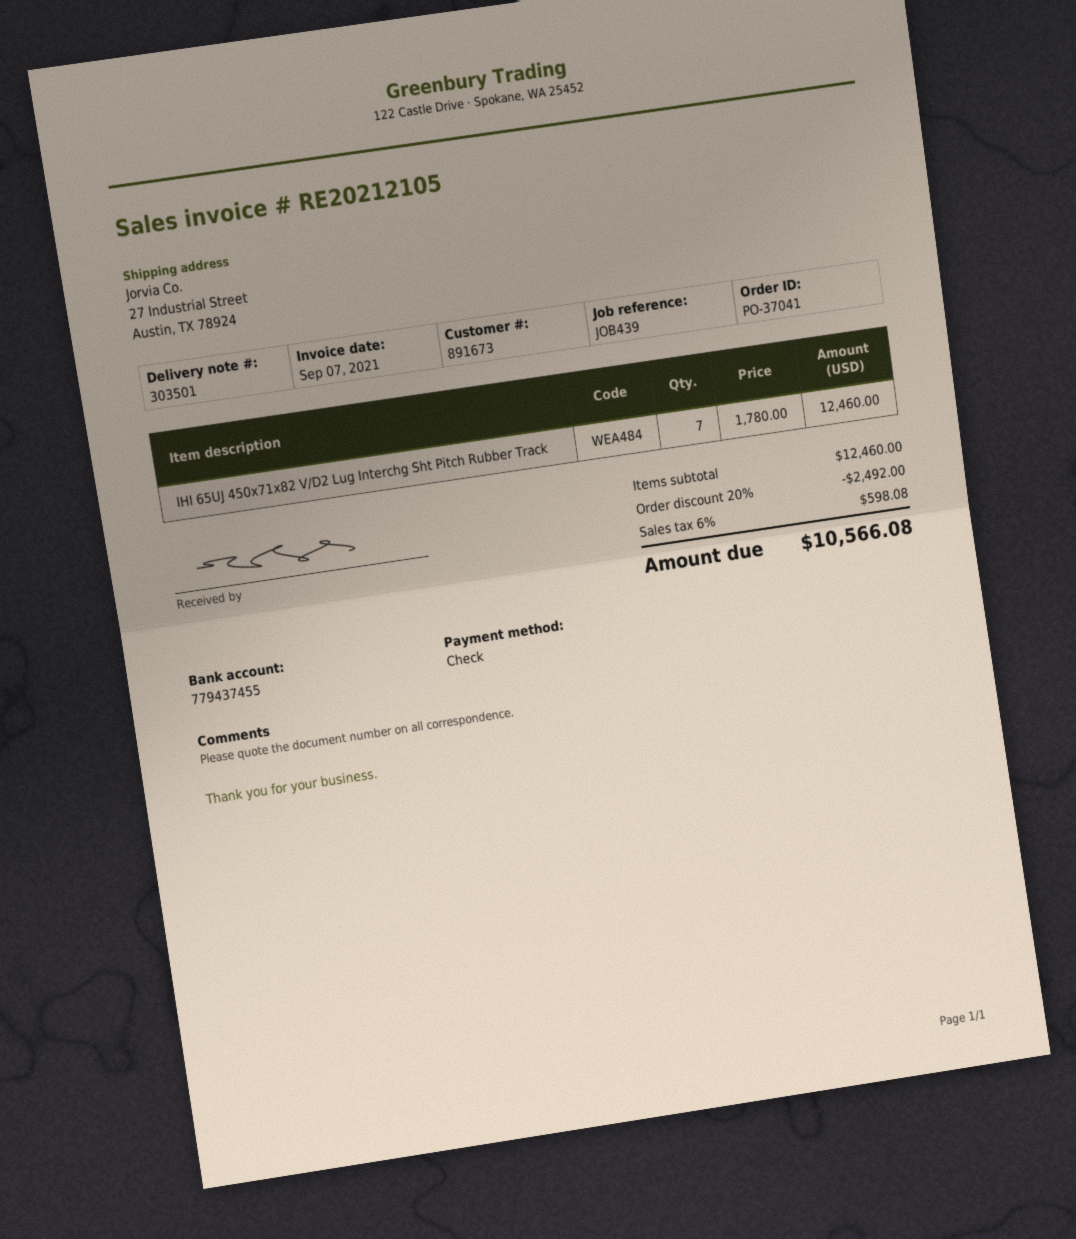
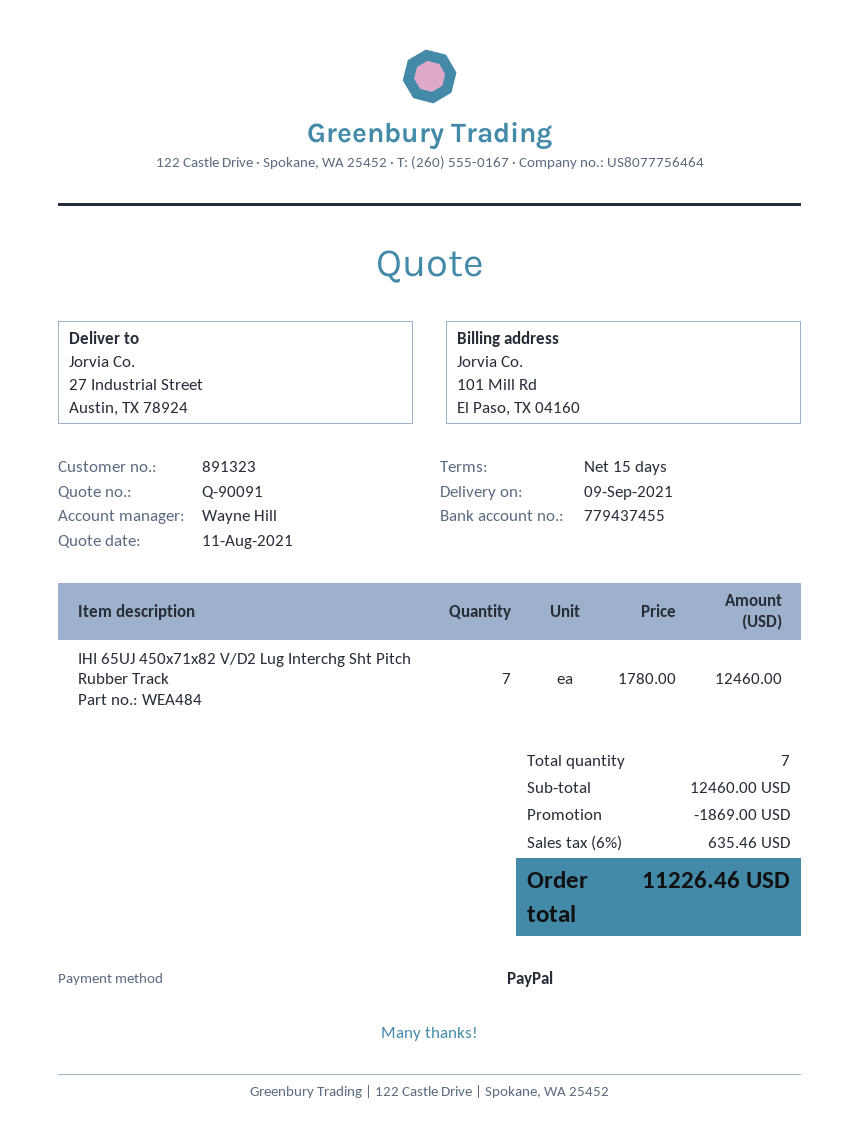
customer number: 891673 -> 891323
payment method: cheque -> PayPal
discount: 2492.00 -> 1869.00
tax: 6% = 598.08 -> 6% = 635.46
total: 10566.08 -> 11226.46

